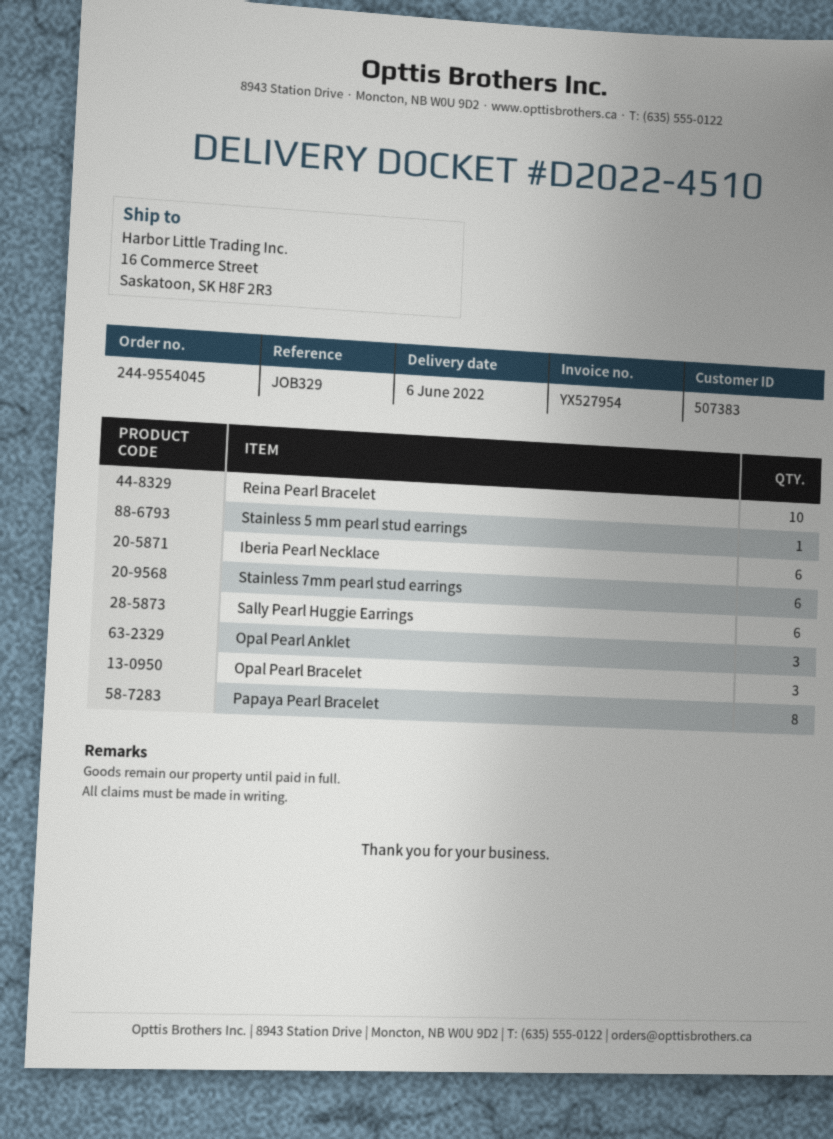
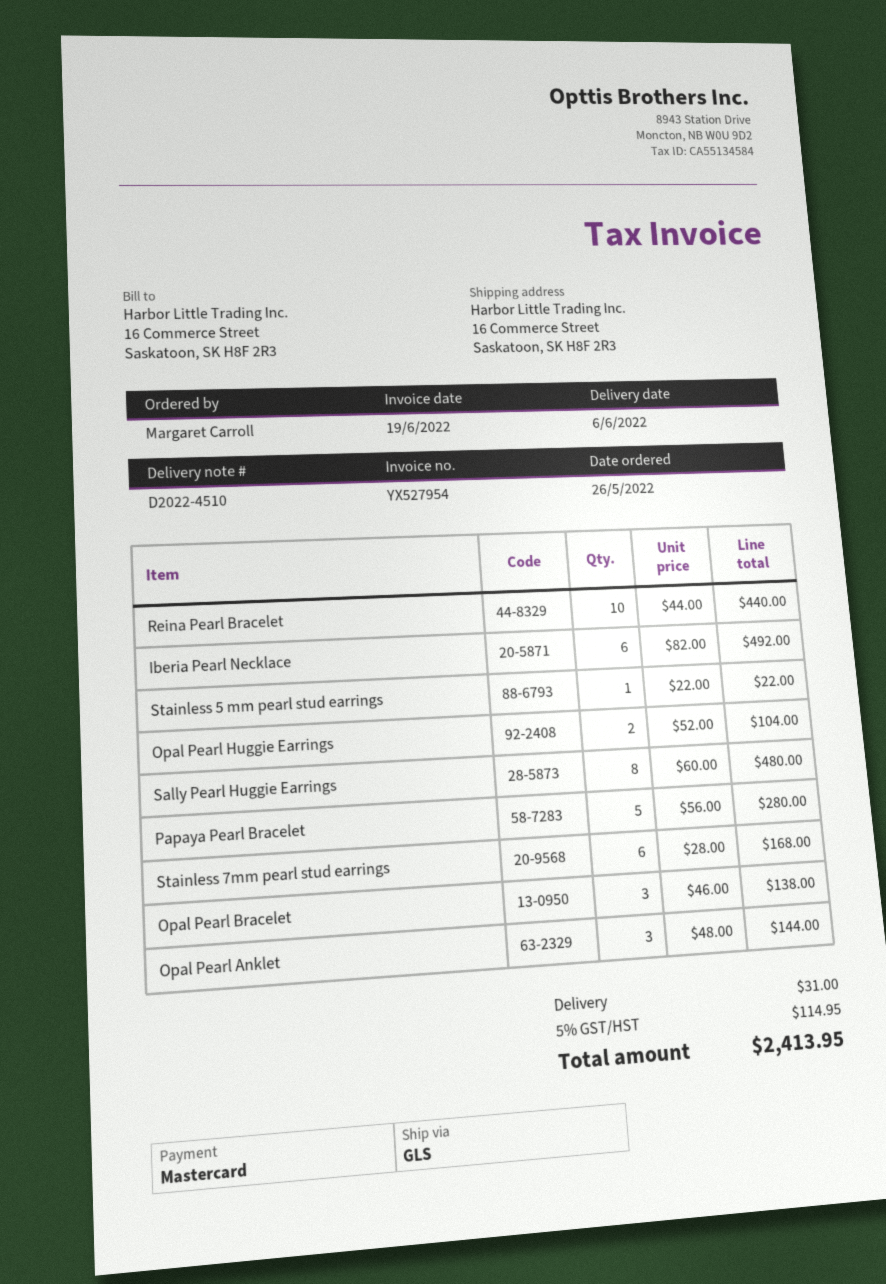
Sally Pearl Huggie Earrings: 6 -> 8
Papaya Pearl Bracelet: 8 -> 5
Opal Pearl Huggie Earrings: none -> 2

